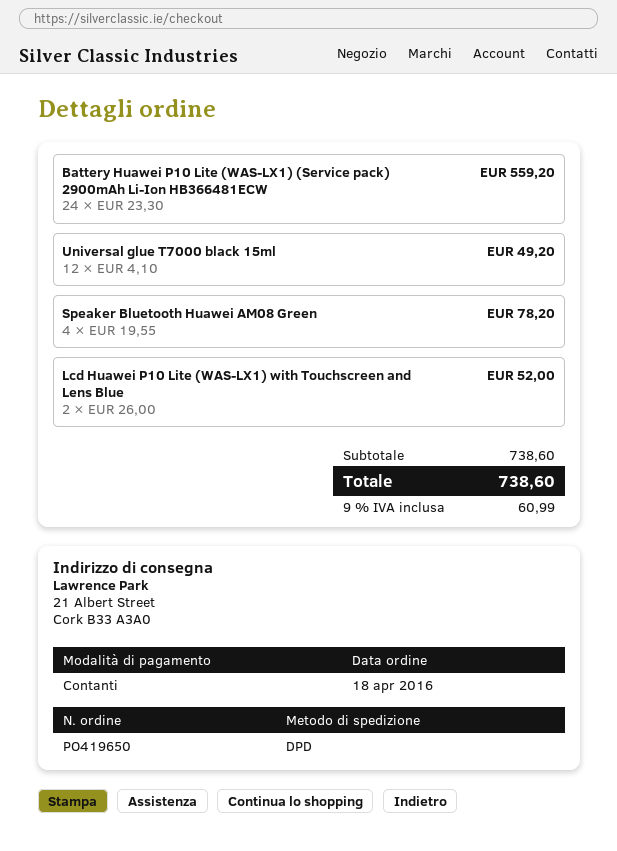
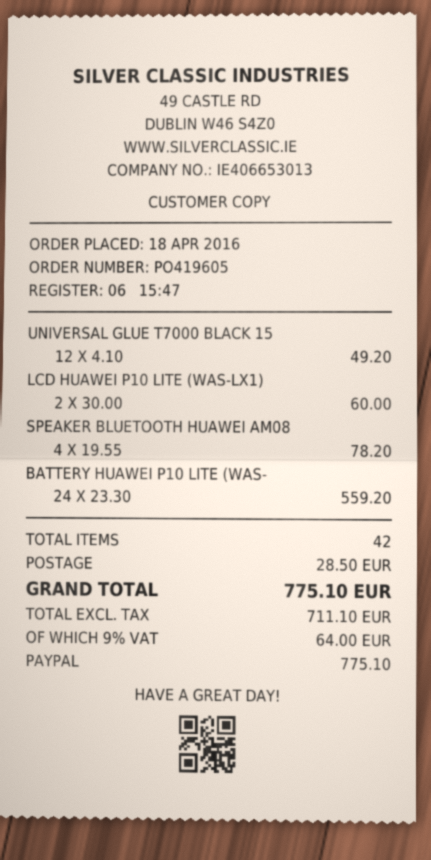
order number: PO419650 -> PO419605
payment method: cash -> PayPal
Lcd Huawei P10 Lite (WAS-LX1) with Touchscreen and Lens Blue: 2 x 26.00 = 52.00 -> 2 x 30.00 = 60.00
shipping: none -> 28.50
tax: 9% = 60.99 -> 9% = 64.00
total: 738.60 -> 775.10

